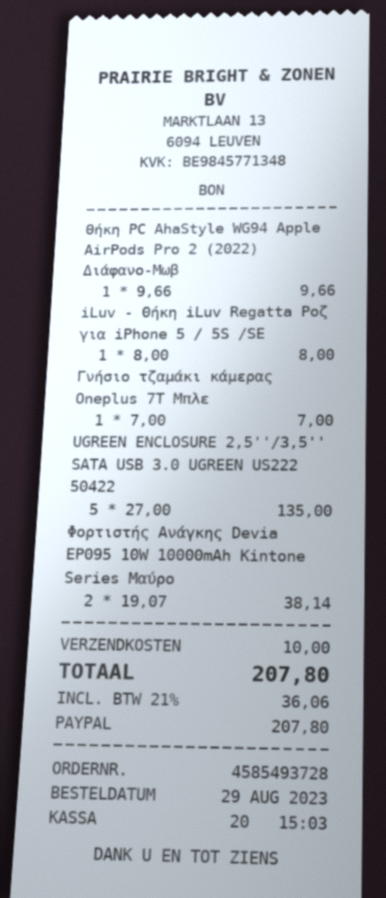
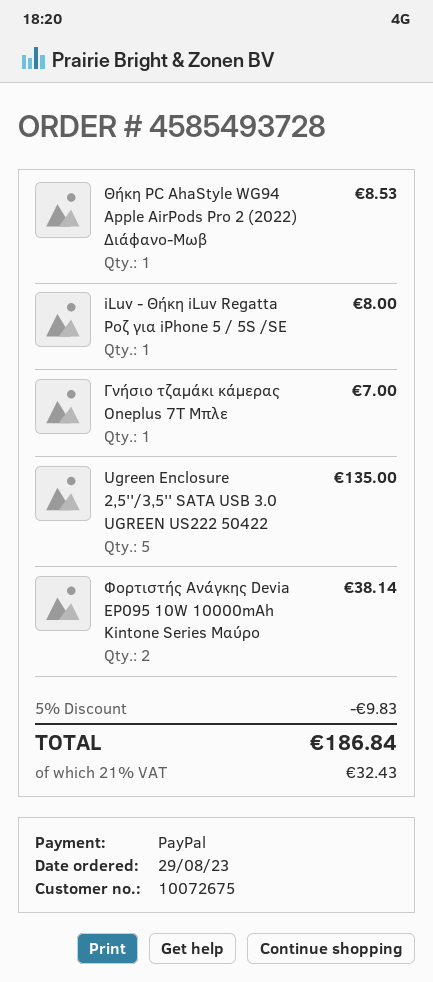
Θήκη PC AhaStyle WG94 Apple AirPods Pro 2 (2022) Διάφανο-Μωβ: 1 for 9.66 -> 1 for 8.53
discount: none -> 5% = 9.83
shipping: 10.00 -> none
tax: 21% = 36.06 -> 21% = 32.43
total: 207.80 -> 186.84

